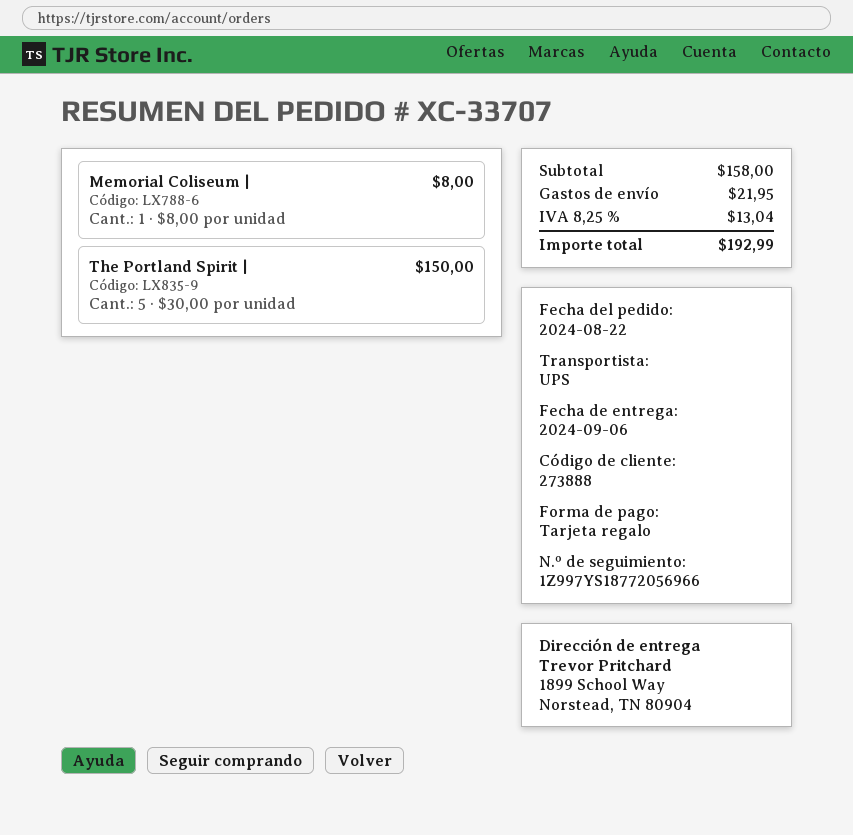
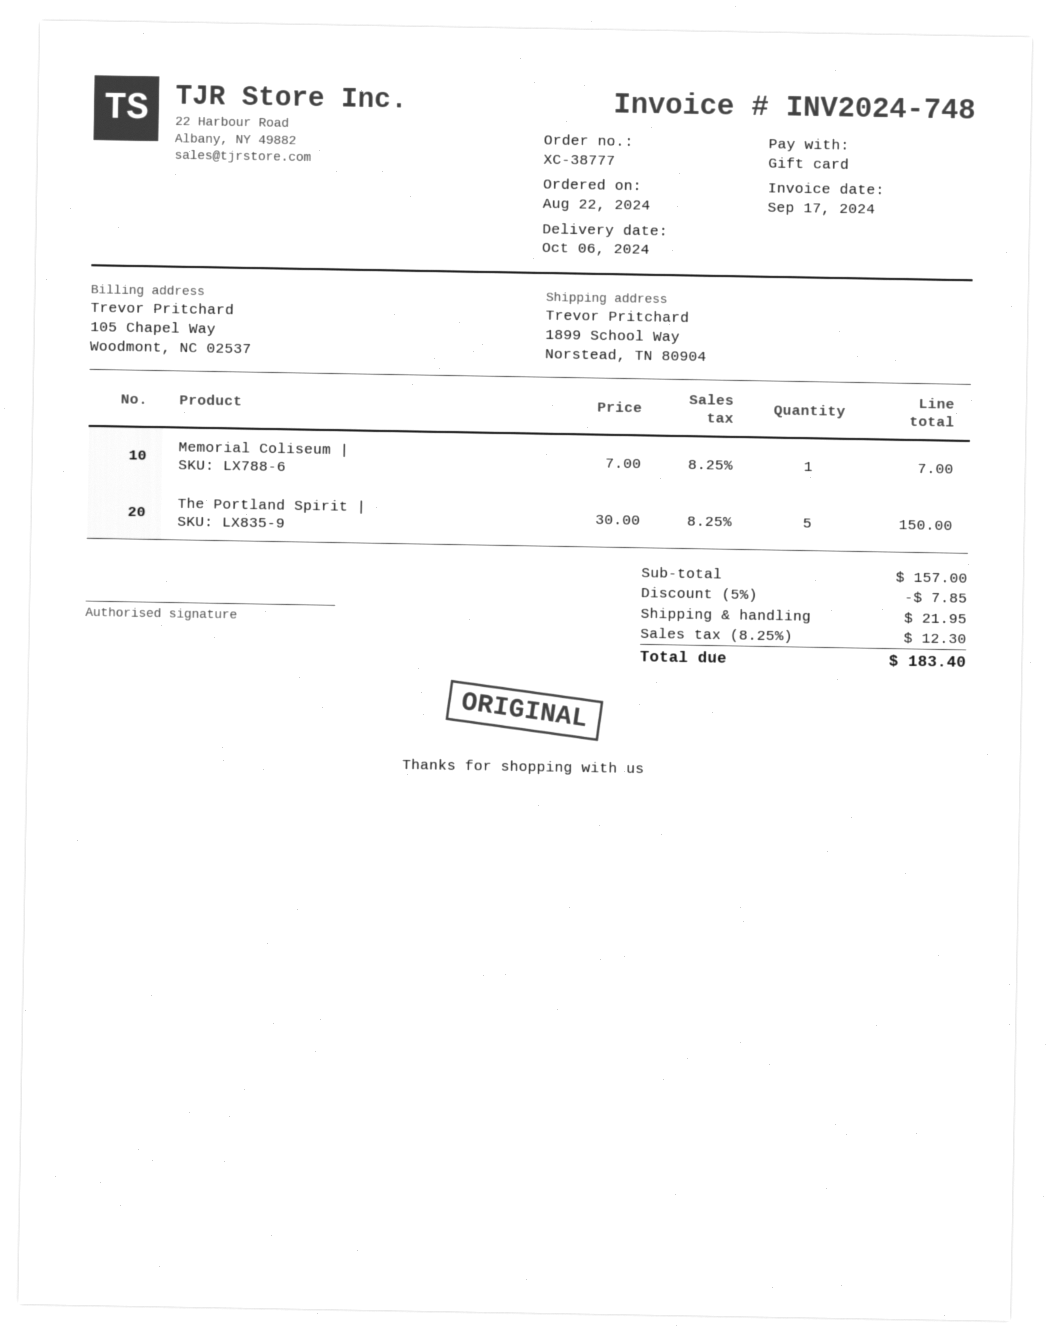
order number: XC-33707 -> XC-38777
delivery date: 2024-09-06 -> 2024-10-06
Memorial Coliseum |: 1 x 8.00 = 8.00 -> 1 x 7.00 = 7.00
subtotal: 158.00 -> 157.00
discount: none -> 5% = 7.85
tax: 8.25% = 13.04 -> 8.25% = 12.30
total: 192.99 -> 183.40

